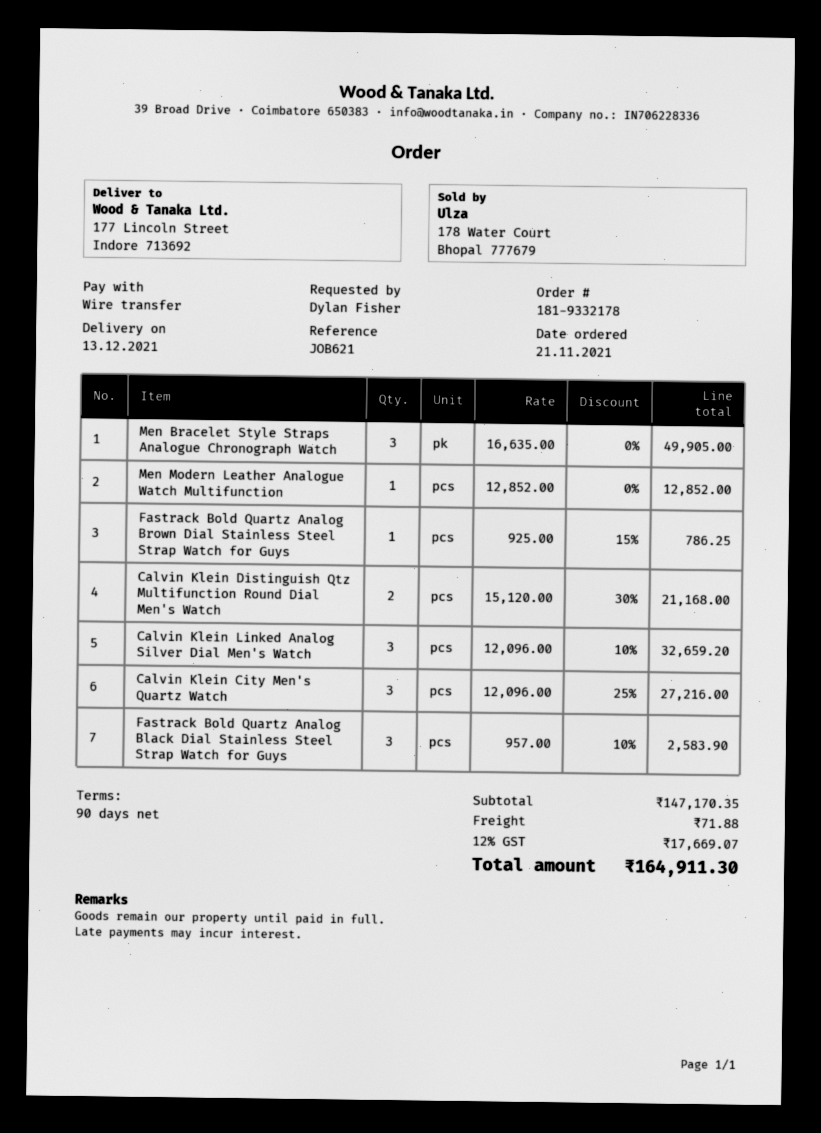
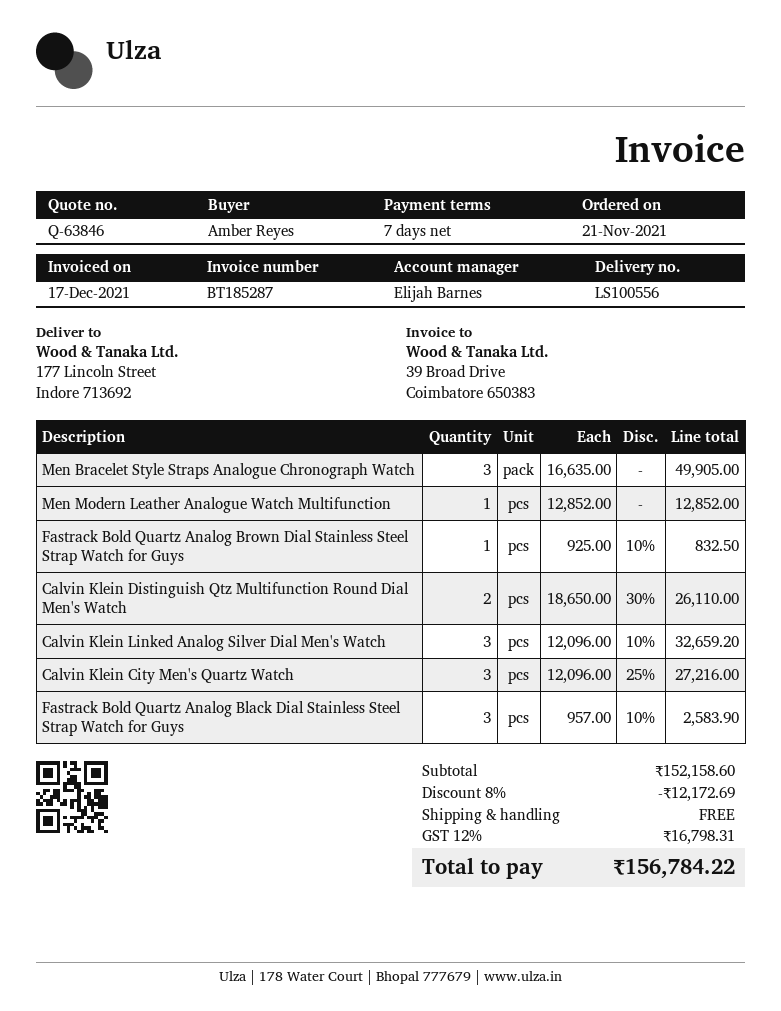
payment terms: 90 days -> 7 days
ordered by: Dylan Fisher -> Amber Reyes
Fastrack Bold Quartz Analog Brown Dial Stainless Steel Strap Watch for Guys: 1 x 925.00 - 15% = 786.25 -> 1 x 925.00 - 10% = 832.50
Calvin Klein Distinguish Qtz Multifunction Round Dial Men's Watch: 2 x 15120.00 - 30% = 21168.00 -> 2 x 18650.00 - 30% = 26110.00
subtotal: 147170.35 -> 152158.60
discount: none -> 8% = 12172.69
shipping: 71.88 -> 0.00
tax: 12% = 17669.07 -> 12% = 16798.31
total: 164911.30 -> 156784.22

